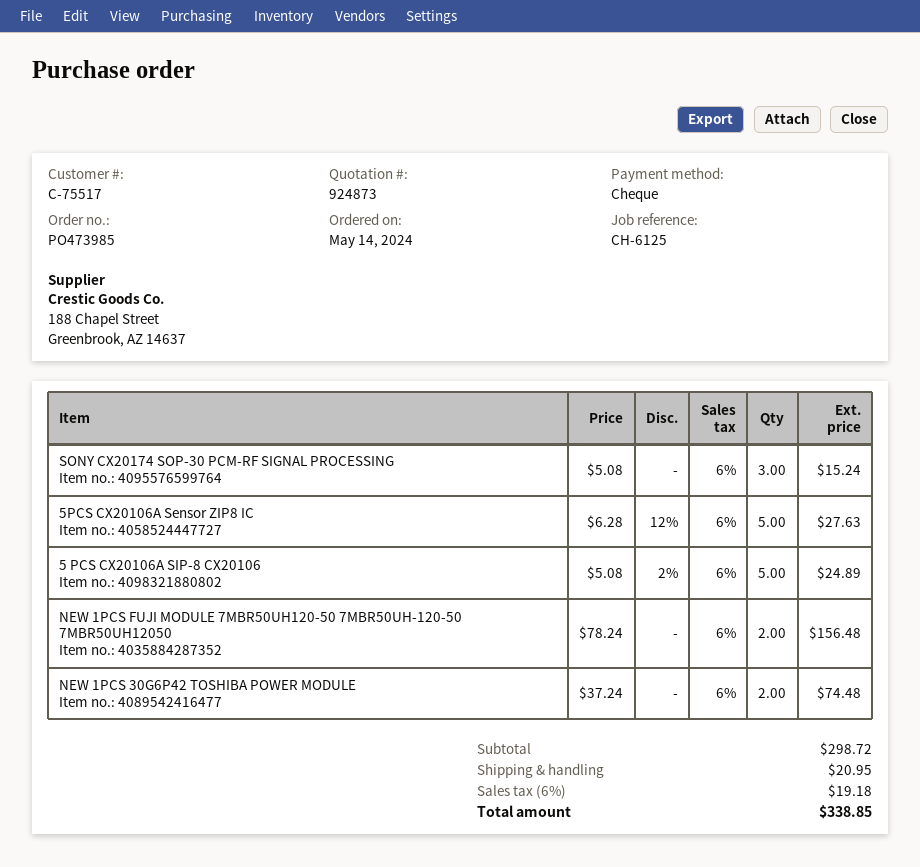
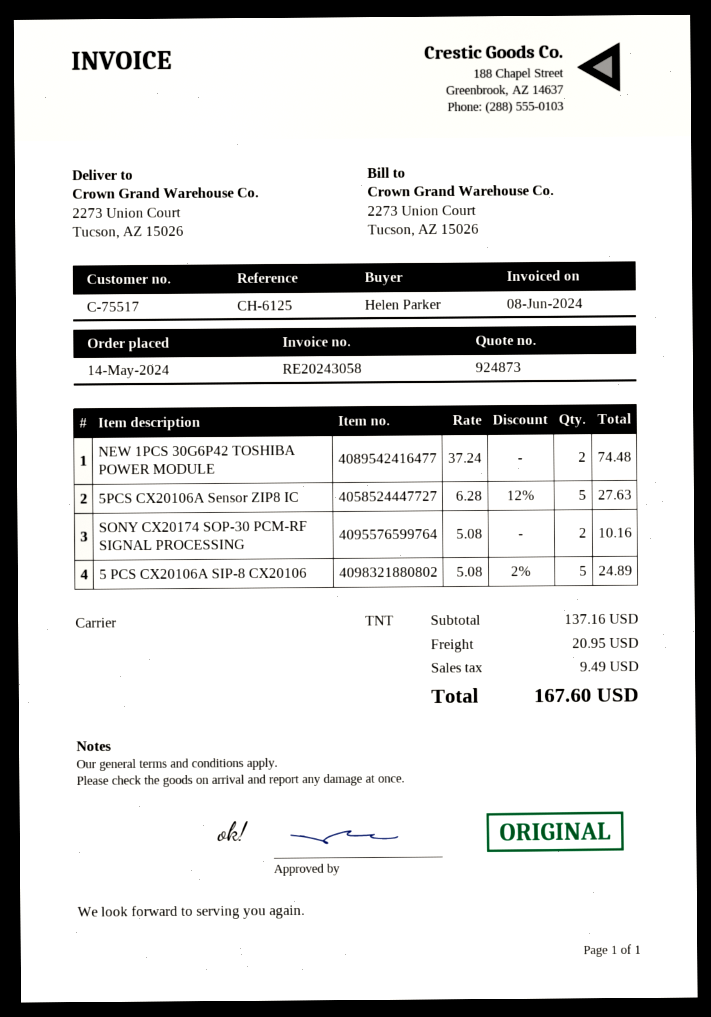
SONY CX20174 SOP-30 PCM-RF SIGNAL PROCESSING: 3 x 5.08 = 15.24 -> 2 x 5.08 = 10.16
NEW 1PCS FUJI MODULE 7MBR50UH120-50 7MBR50UH-120-50 7MBR50UH12050: 2 x 78.24 = 156.48 -> none
subtotal: 298.72 -> 137.16
tax: 19.18 -> 9.49
total: 338.85 -> 167.60

